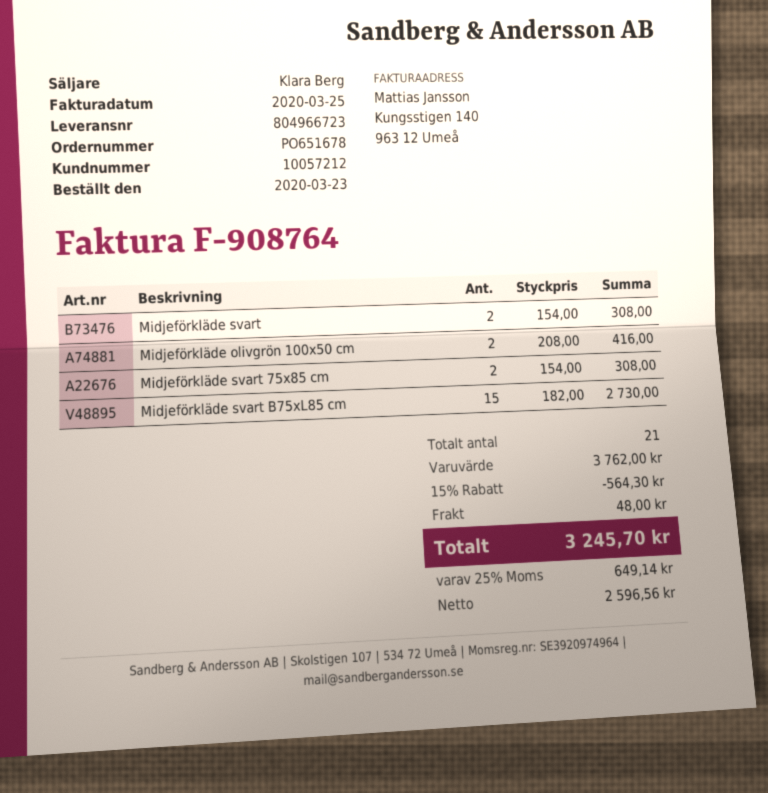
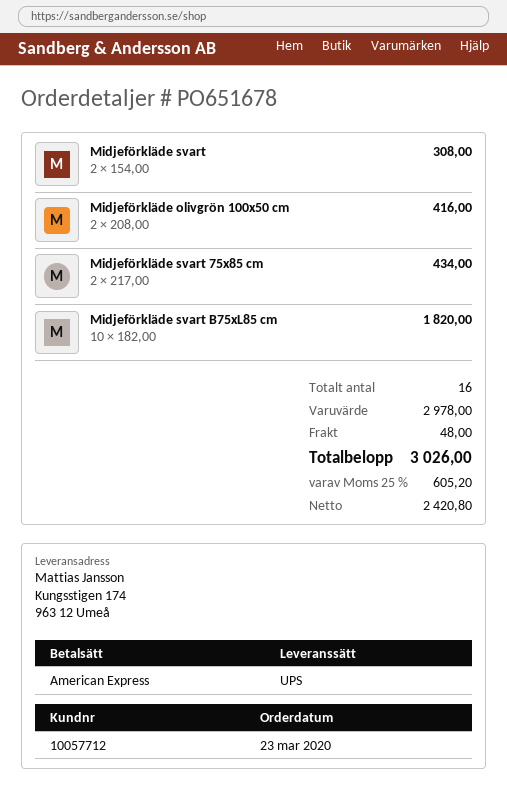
customer number: 10057212 -> 10057712
Midjeförkläde svart 75x85 cm: 2 x 154.00 = 308.00 -> 2 x 217.00 = 434.00
Midjeförkläde svart B75xL85 cm: 15 x 182.00 = 2730.00 -> 10 x 182.00 = 1820.00
total quantity: 21 -> 16
subtotal: 3762.00 -> 2978.00
discount: 15% = 564.30 -> none
net: 2596.56 -> 2420.80
tax: 25% = 649.14 -> 25% = 605.20
total: 3245.70 -> 3026.00

